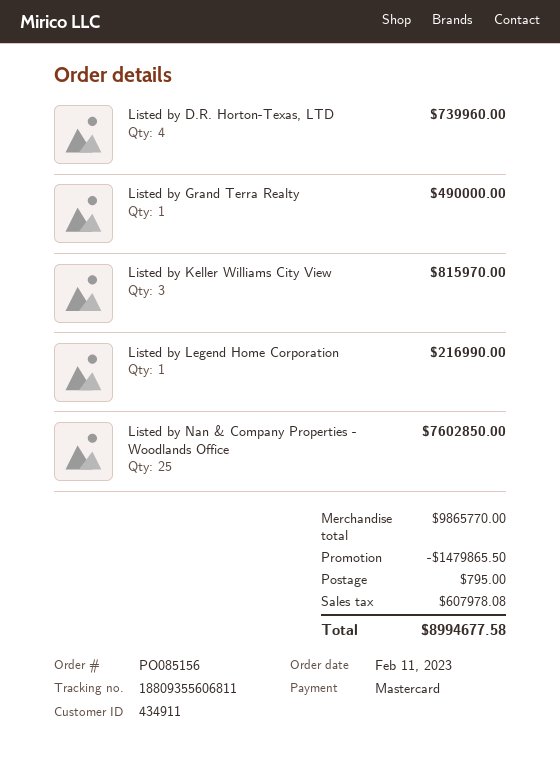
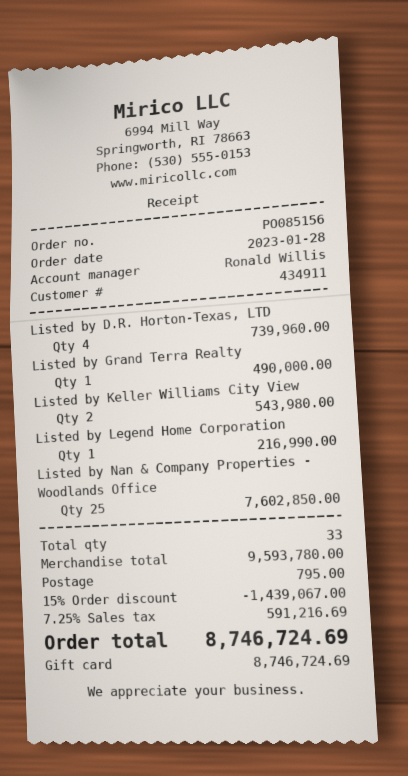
order date: 2023-02-11 -> 2023-01-28
payment method: Mastercard -> gift card
Listed by Keller Williams City View: 3 for 815970.00 -> 2 for 543980.00
subtotal: 9865770.00 -> 9593780.00
discount: 1479865.50 -> 1439067.00
tax: 607978.08 -> 591216.69
total: 8994677.58 -> 8746724.69

